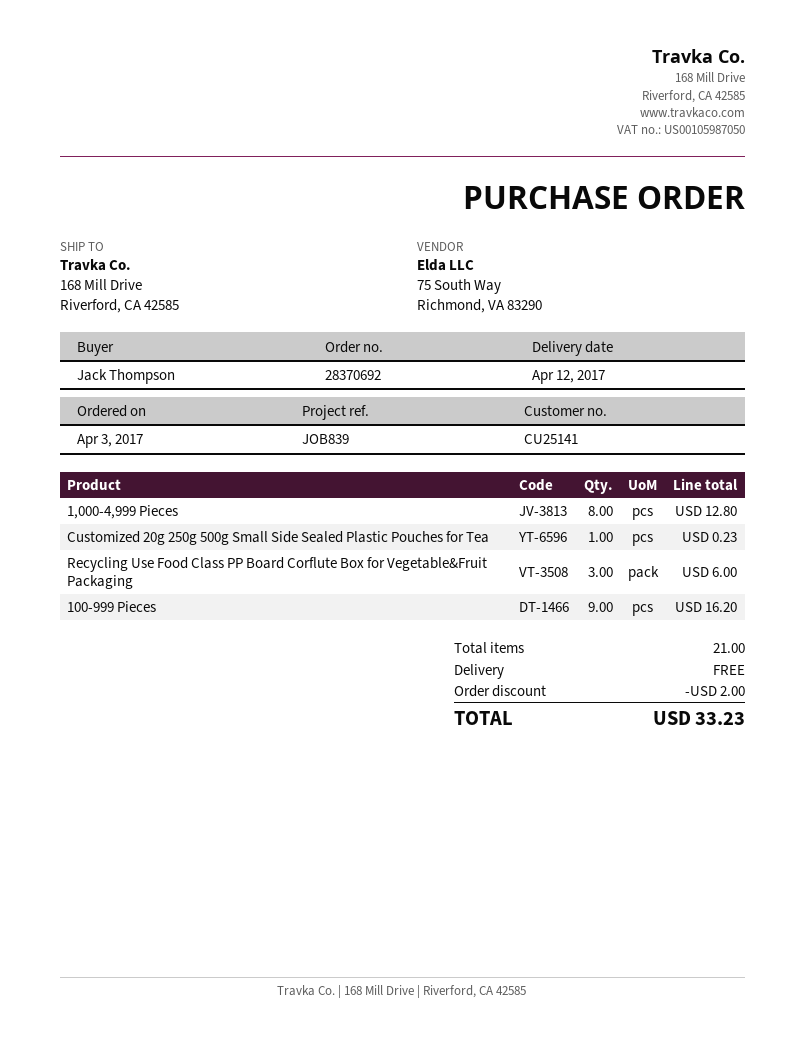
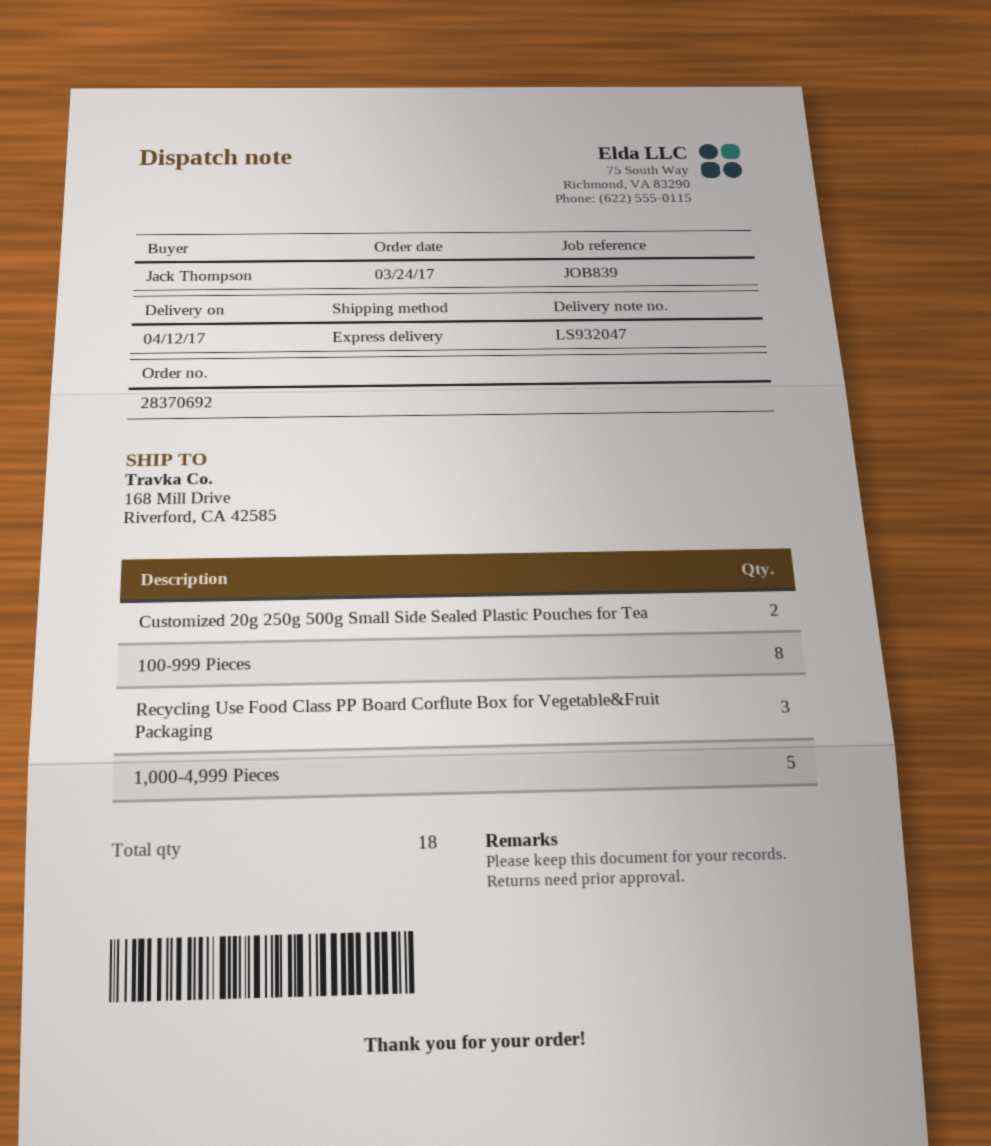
order date: 2017-04-03 -> 2017-03-24
1,000-4,999 Pieces: 8 -> 5
Customized 20g 250g 500g Small Side Sealed Plastic Pouches for Tea: 1 -> 2
100-999 Pieces: 9 -> 8
total quantity: 21 -> 18

